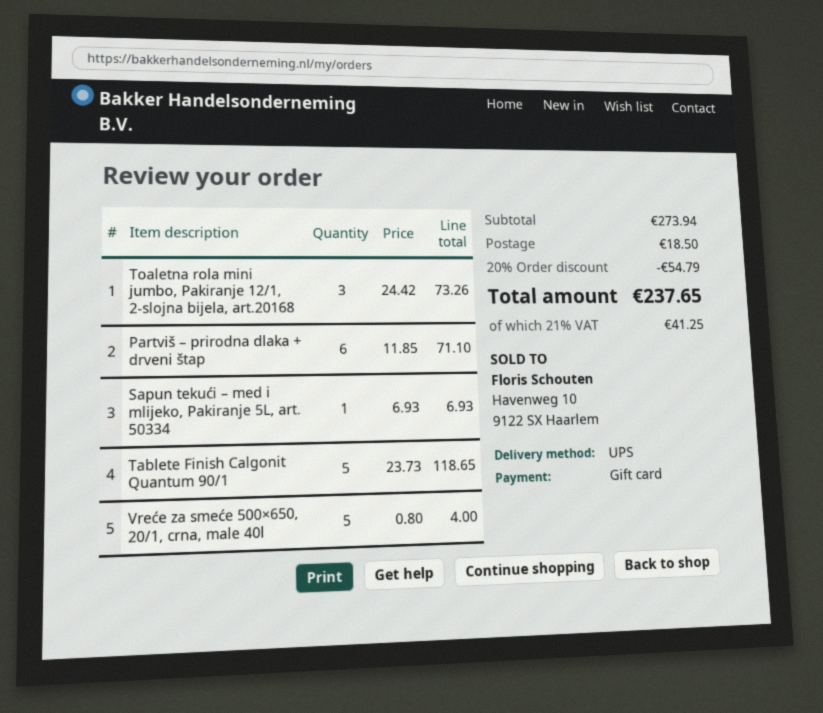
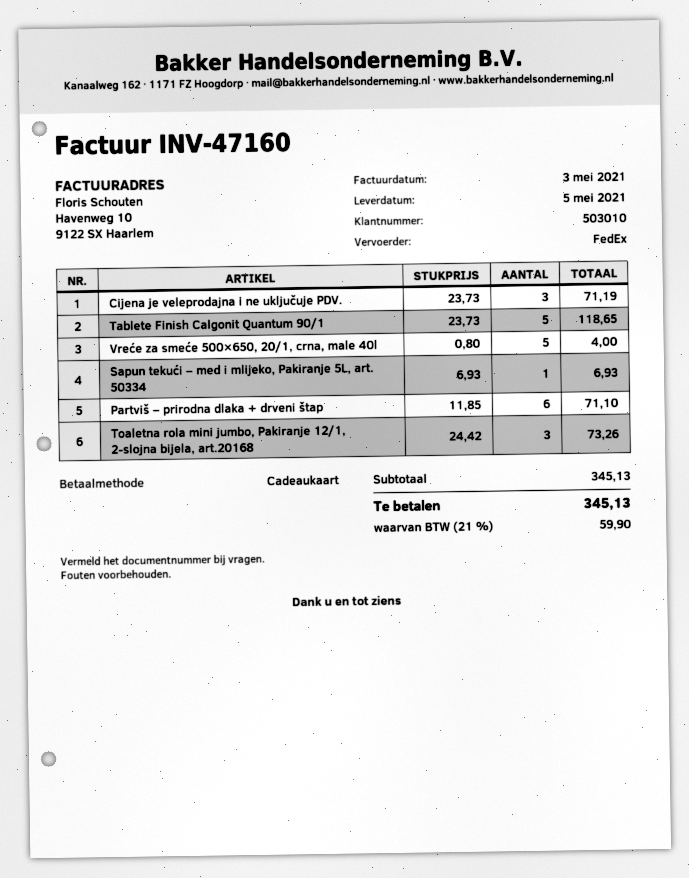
shipping method: UPS -> FedEx
Cijena je veleprodajna i ne uključuje PDV.: none -> 3 x 23.73 = 71.19
subtotal: 273.94 -> 345.13
discount: 20% = 54.79 -> none
shipping: 18.50 -> none
tax: 21% = 41.25 -> 21% = 59.90
total: 237.65 -> 345.13

